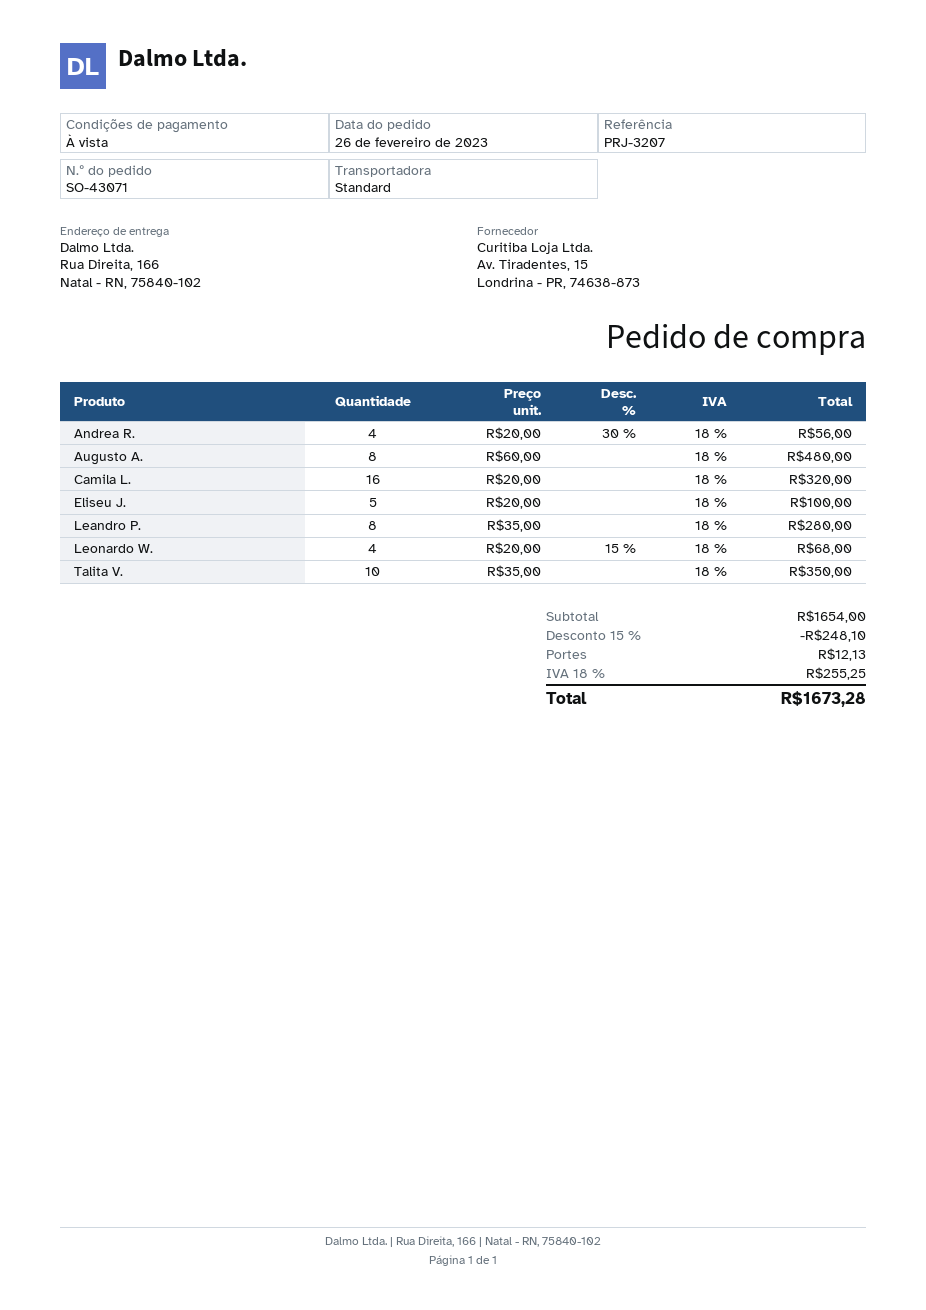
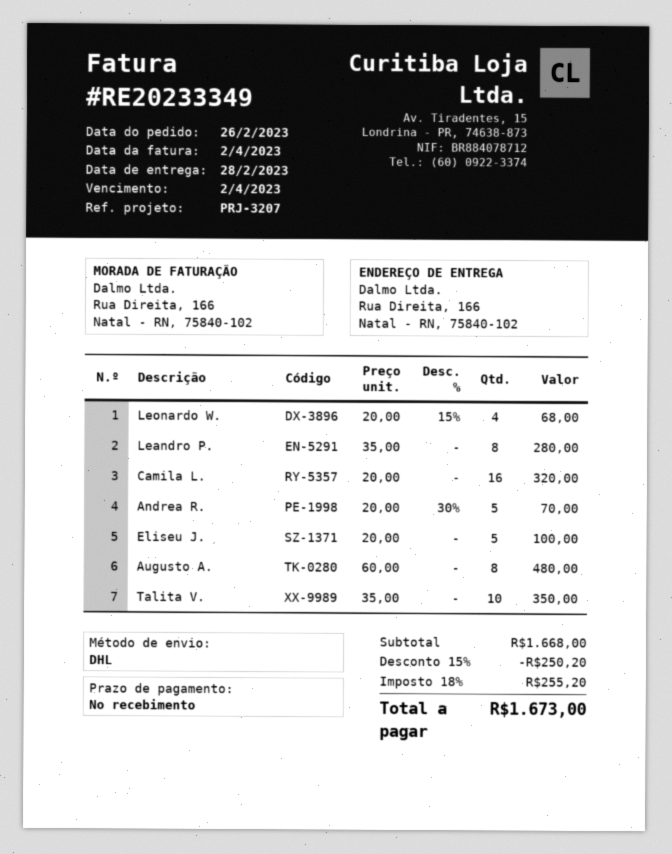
shipping method: standard -> DHL
Andrea R.: 4 x 20.00 - 30% = 56.00 -> 5 x 20.00 - 30% = 70.00
subtotal: 1654.00 -> 1668.00
discount: 15% = 248.10 -> 15% = 250.20
shipping: 12.13 -> none
tax: 18% = 255.25 -> 18% = 255.20
total: 1673.28 -> 1673.00

